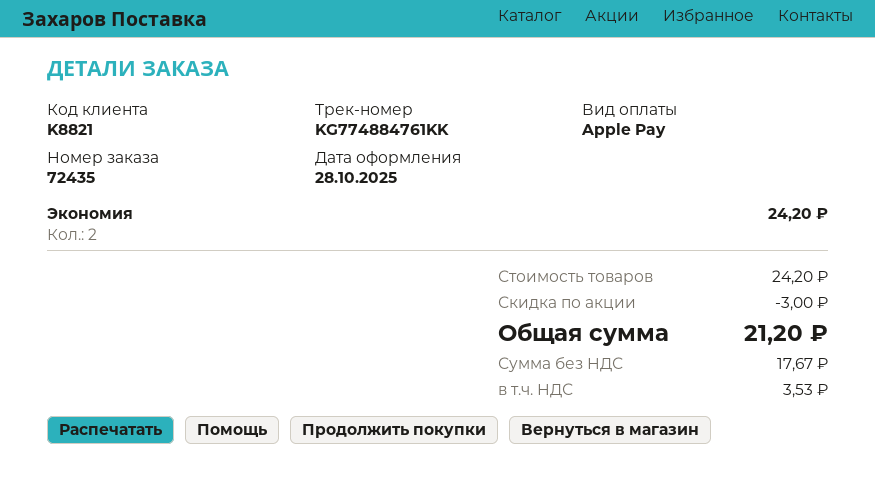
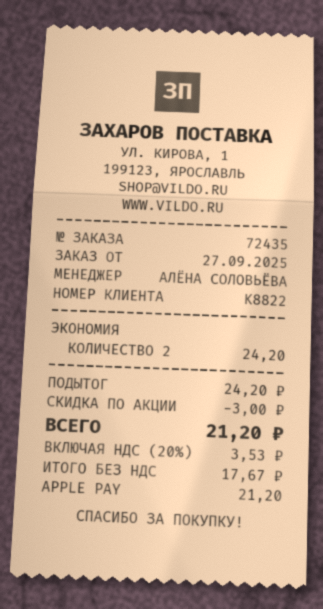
order date: 2025-10-28 -> 2025-09-27
customer number: K8821 -> K8822

